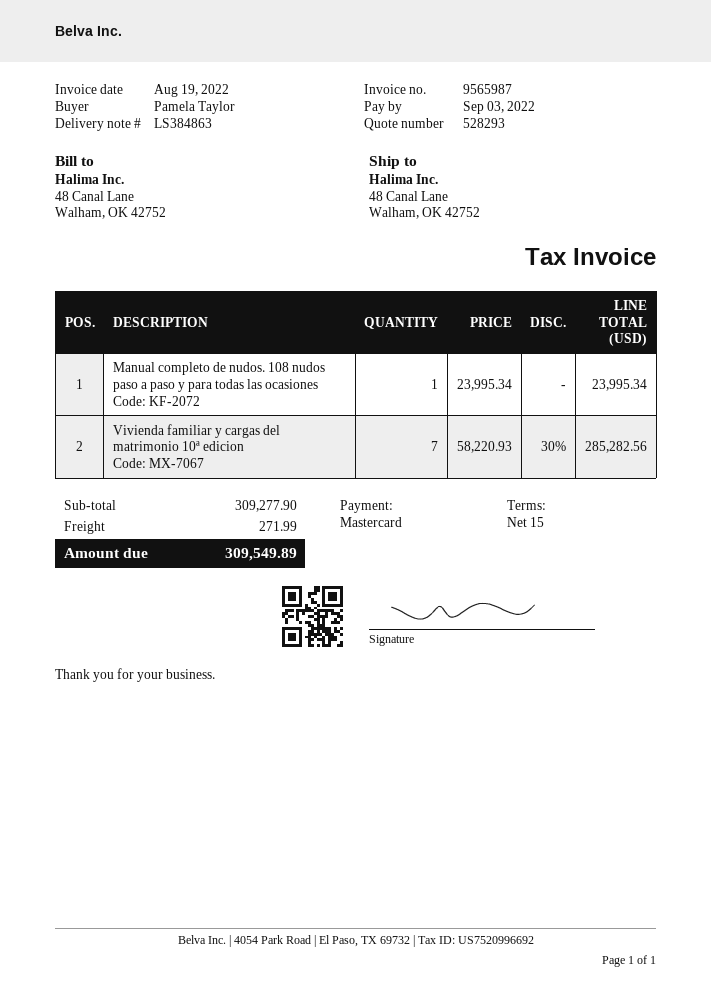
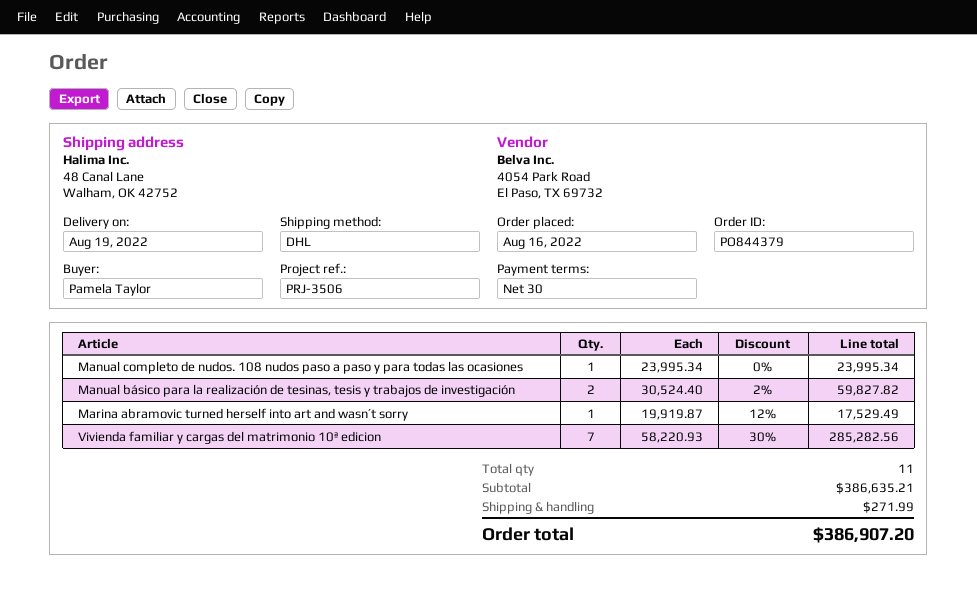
payment terms: 15 days -> 30 days
Manual básico para la realización de tesinas, tesis y trabajos de investigación: none -> 2 x 30524.40 - 2% = 59827.82
Marina abramovic turned herself into art and wasn´t sorry: none -> 1 x 19919.87 - 12% = 17529.49
subtotal: 309277.90 -> 386635.21
total: 309549.89 -> 386907.20

